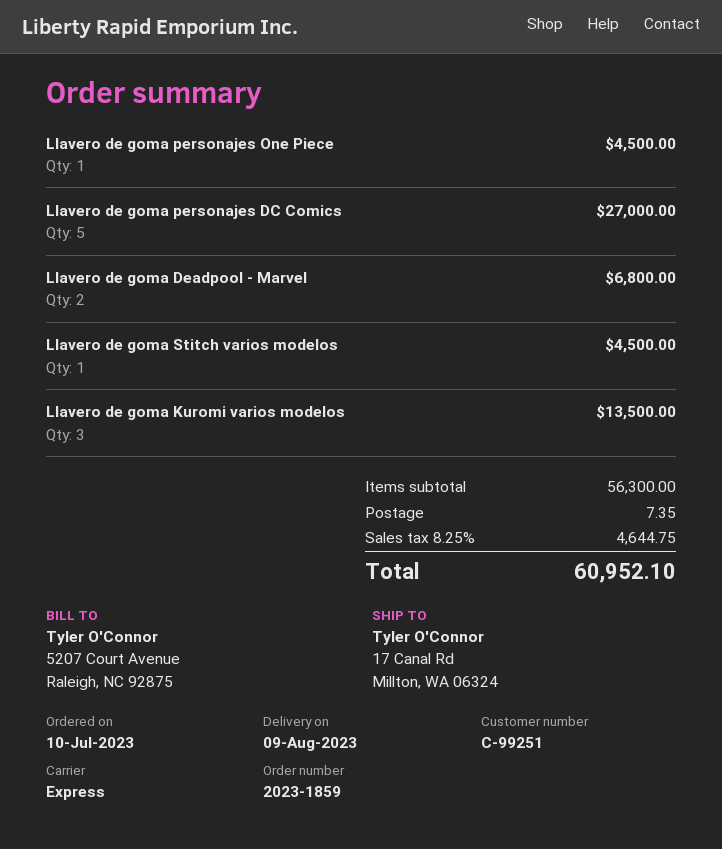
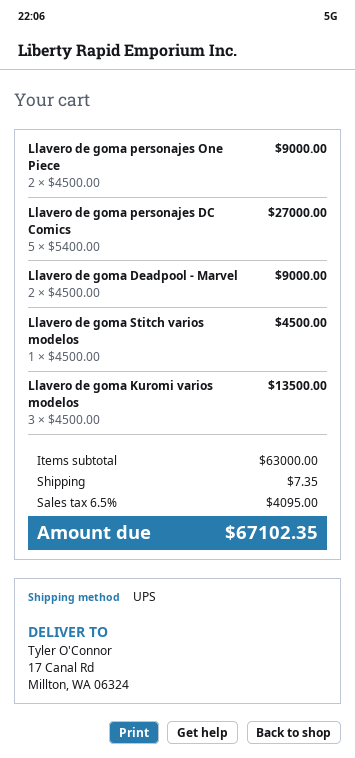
shipping method: express -> UPS
Llavero de goma personajes One Piece: 1 for 4500.00 -> 2 for 9000.00
Llavero de goma Deadpool - Marvel: 2 for 6800.00 -> 2 for 9000.00
subtotal: 56300.00 -> 63000.00
tax: 8.25% = 4644.75 -> 6.5% = 4095.00
total: 60952.10 -> 67102.35

